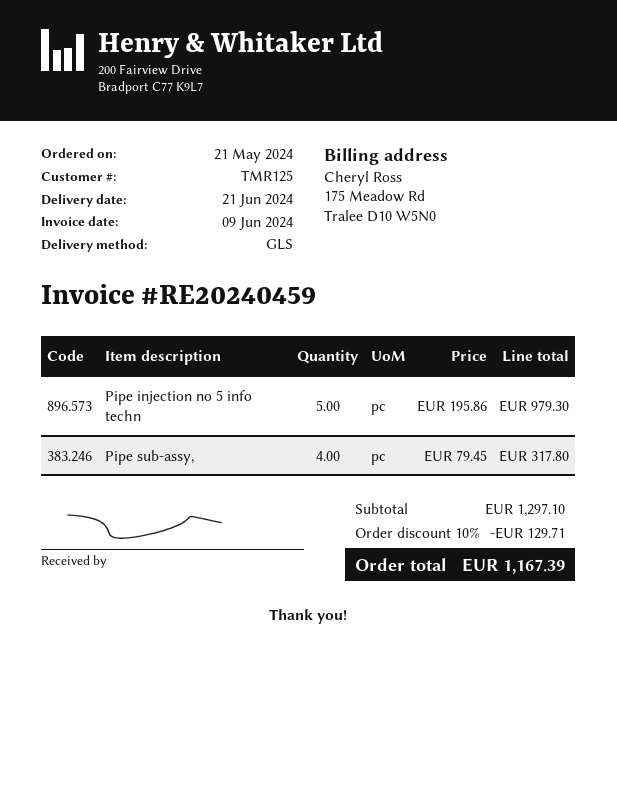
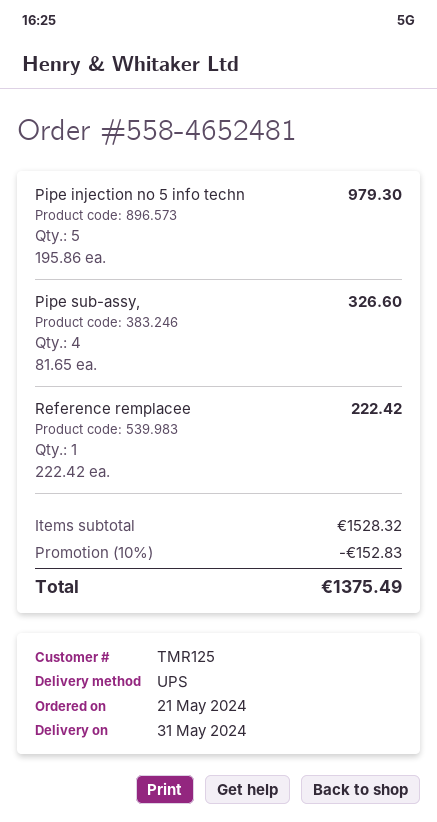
delivery date: 2024-06-21 -> 2024-05-31
shipping method: GLS -> UPS
Pipe sub-assy,: 4 x 79.45 = 317.80 -> 4 x 81.65 = 326.60
Reference remplacee: none -> 1 x 222.42 = 222.42
subtotal: 1297.10 -> 1528.32
discount: 10% = 129.71 -> 10% = 152.83
total: 1167.39 -> 1375.49

